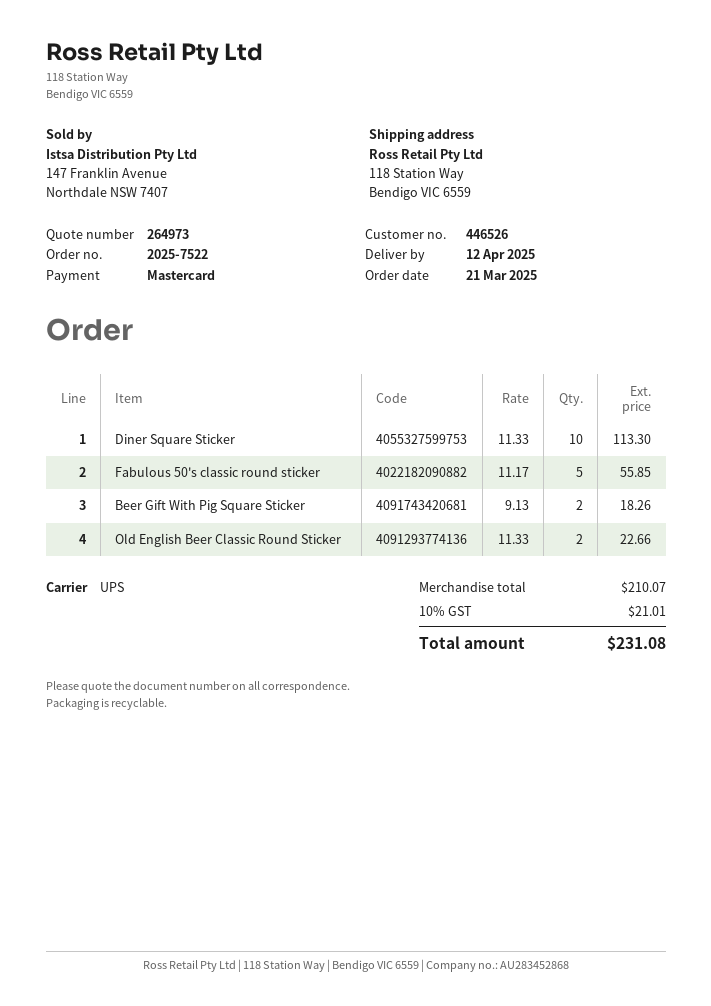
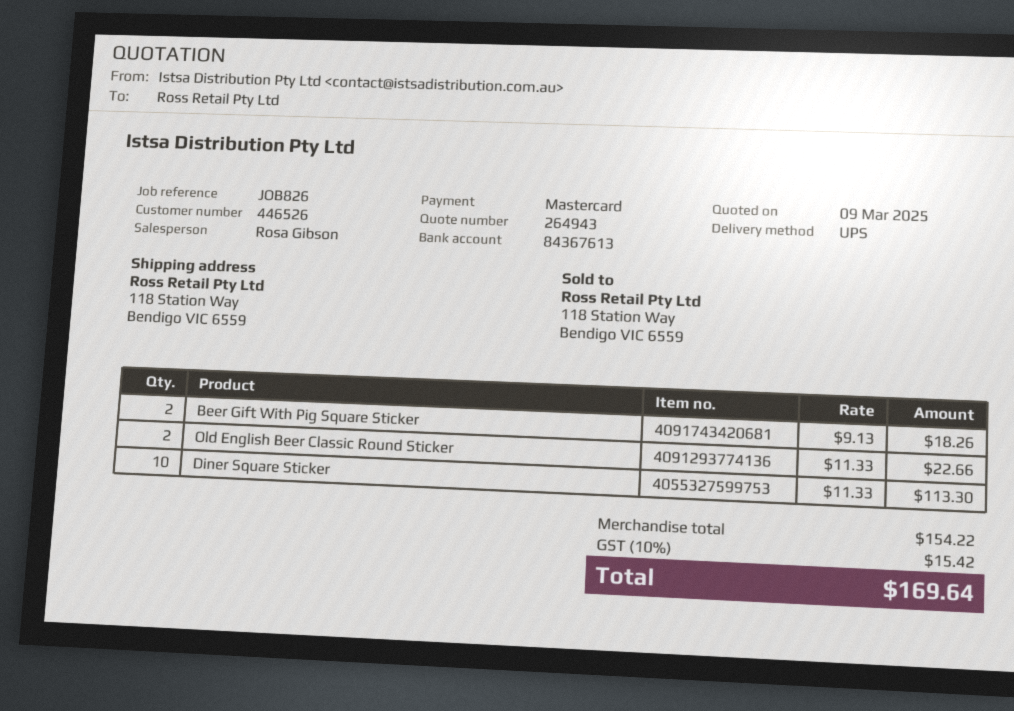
quote number: 264973 -> 264943
Fabulous 50's classic round sticker: 5 x 11.17 = 55.85 -> none
subtotal: 210.07 -> 154.22
tax: 10% = 21.01 -> 10% = 15.42
total: 231.08 -> 169.64

